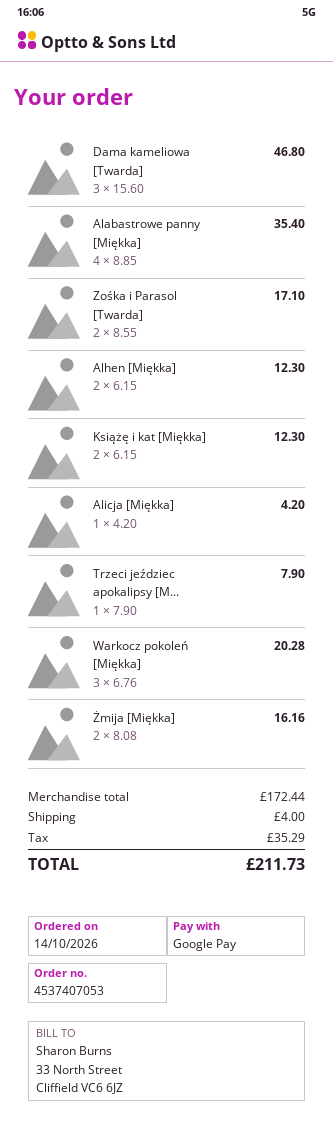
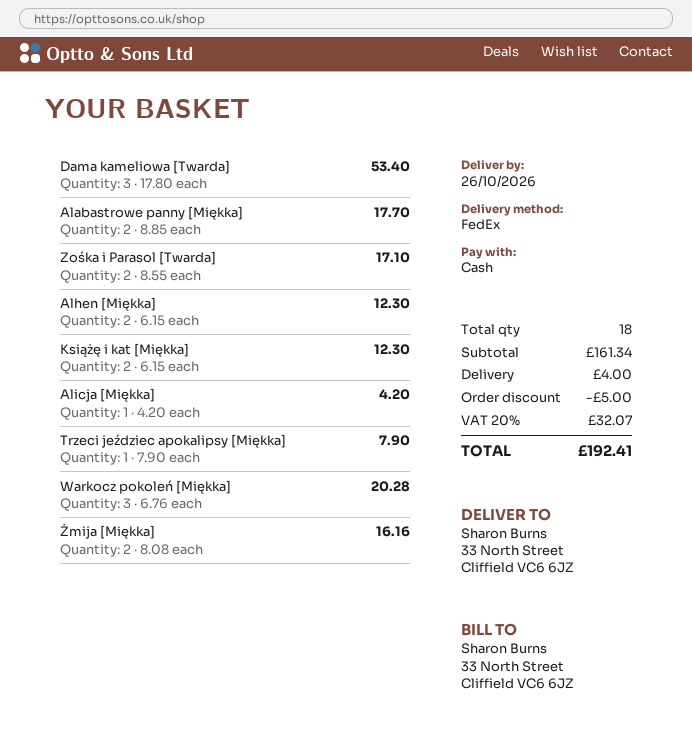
payment method: Google Pay -> cash
Dama kameliowa [Twarda]: 3 x 15.60 = 46.80 -> 3 x 17.80 = 53.40
Alabastrowe panny [Miękka]: 4 x 8.85 = 35.40 -> 2 x 8.85 = 17.70
subtotal: 172.44 -> 161.34
discount: none -> 5.00
tax: 35.29 -> 32.07
total: 211.73 -> 192.41

